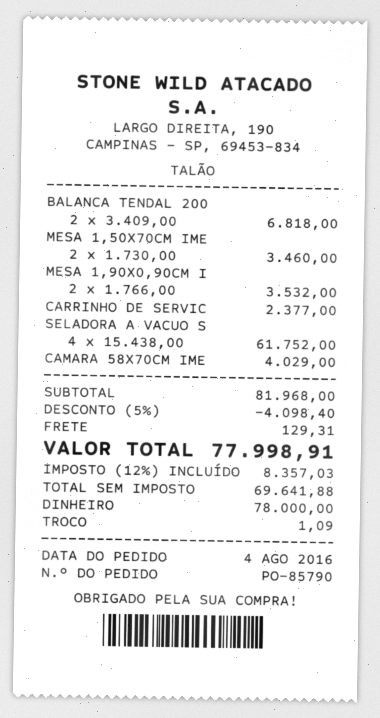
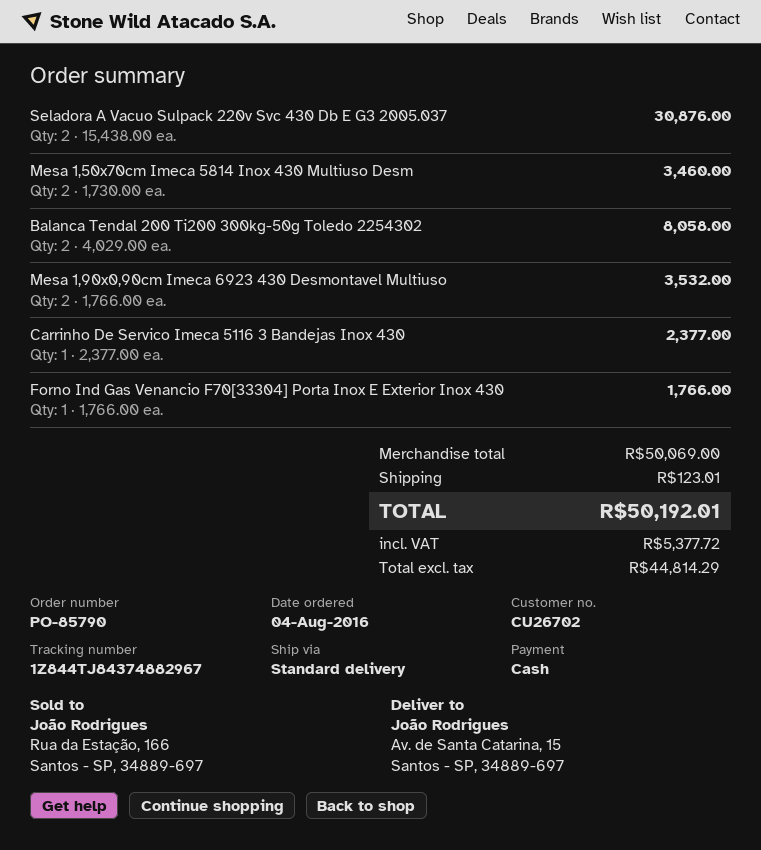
BALANCA TENDAL 200: 2 x 3409.00 = 6818.00 -> 2 x 4029.00 = 8058.00
SELADORA A VACUO S: 4 x 15438.00 = 61752.00 -> 2 x 15438.00 = 30876.00
CAMARA 58X70CM IME: 1 x 4029.00 = 4029.00 -> none
Forno Ind Gas Venancio F70[33304] Porta Inox E Exterior Inox 430: none -> 1 x 1766.00 = 1766.00
subtotal: 81968.00 -> 50069.00
discount: 5% = 4098.40 -> none
shipping: 129.31 -> 123.01
net: 69641.88 -> 44814.29
tax: 8357.03 -> 5377.72
total: 77998.91 -> 50192.01

